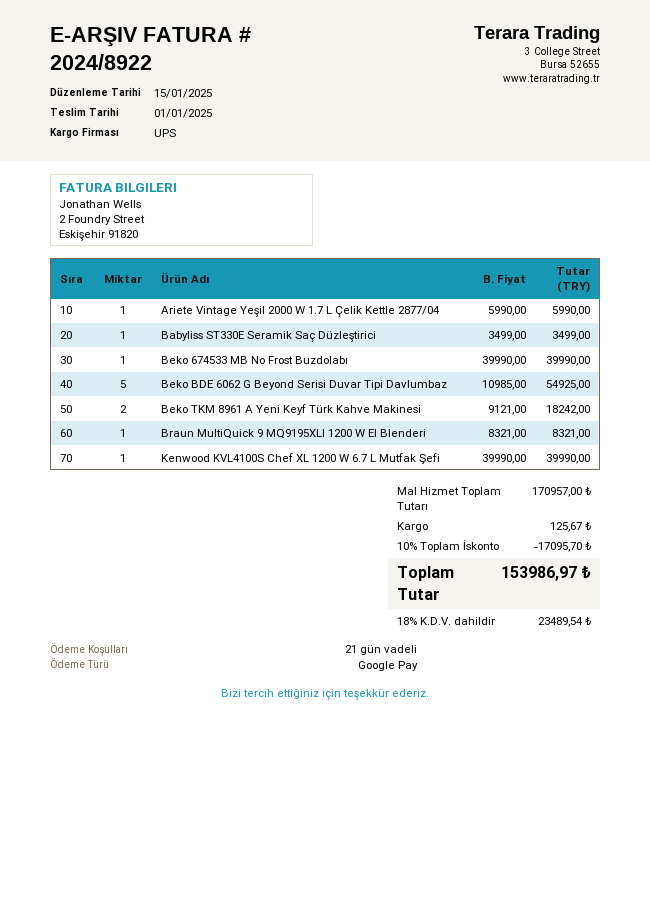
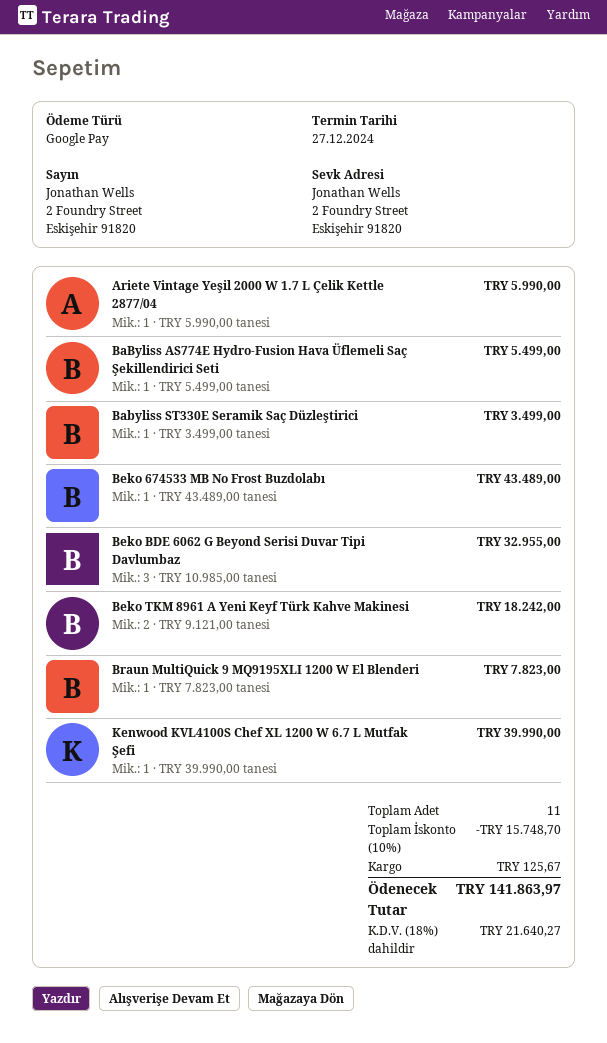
delivery date: 2025-01-01 -> 2024-12-27
Beko 674533 MB No Frost Buzdolabı: 1 x 39990.00 = 39990.00 -> 1 x 43489.00 = 43489.00
Beko BDE 6062 G Beyond Serisi Duvar Tipi Davlumbaz: 5 x 10985.00 = 54925.00 -> 3 x 10985.00 = 32955.00
Braun MultiQuick 9 MQ9195XLI 1200 W El Blenderi: 1 x 8321.00 = 8321.00 -> 1 x 7823.00 = 7823.00
BaByliss AS774E Hydro-Fusion Hava Üflemeli Saç Şekillendirici Seti: none -> 1 x 5499.00 = 5499.00
discount: 10% = 17095.70 -> 10% = 15748.70
tax: 18% = 23489.54 -> 18% = 21640.27
total: 153986.97 -> 141863.97

